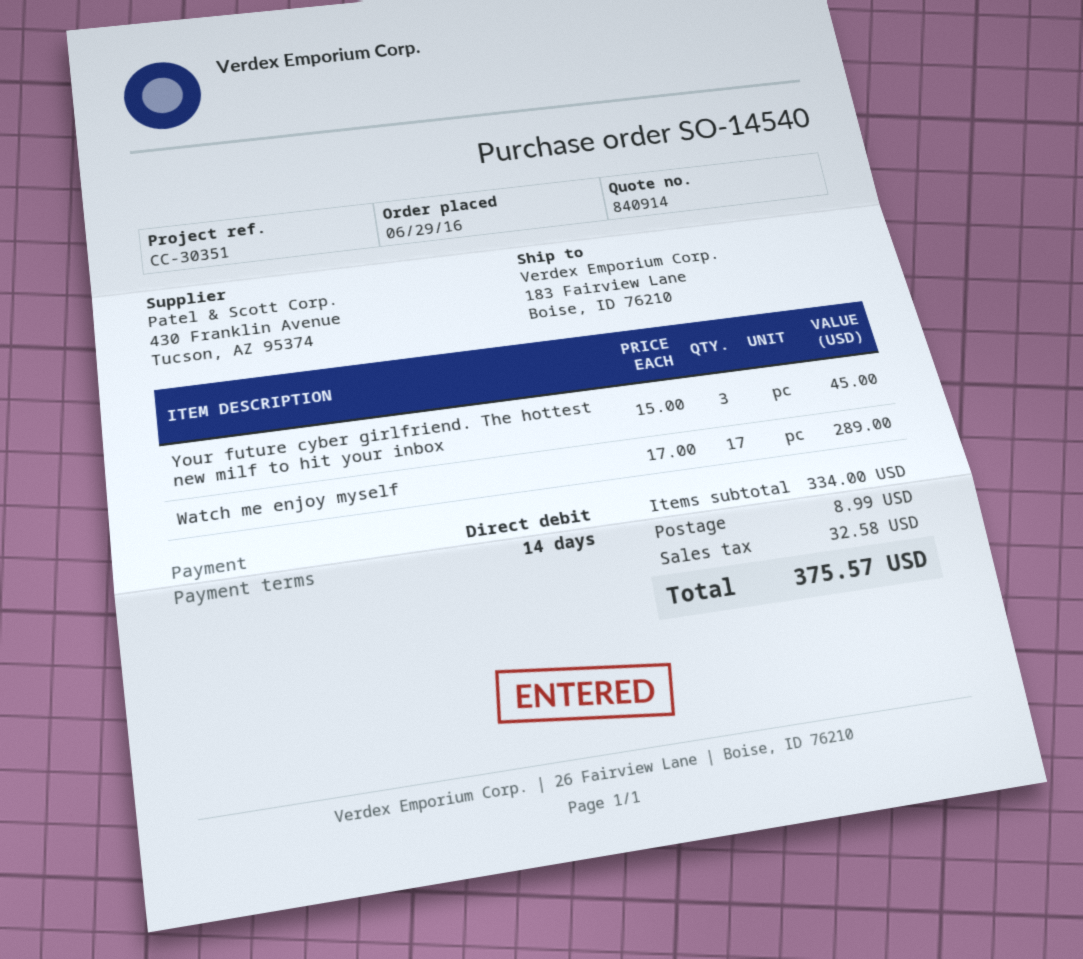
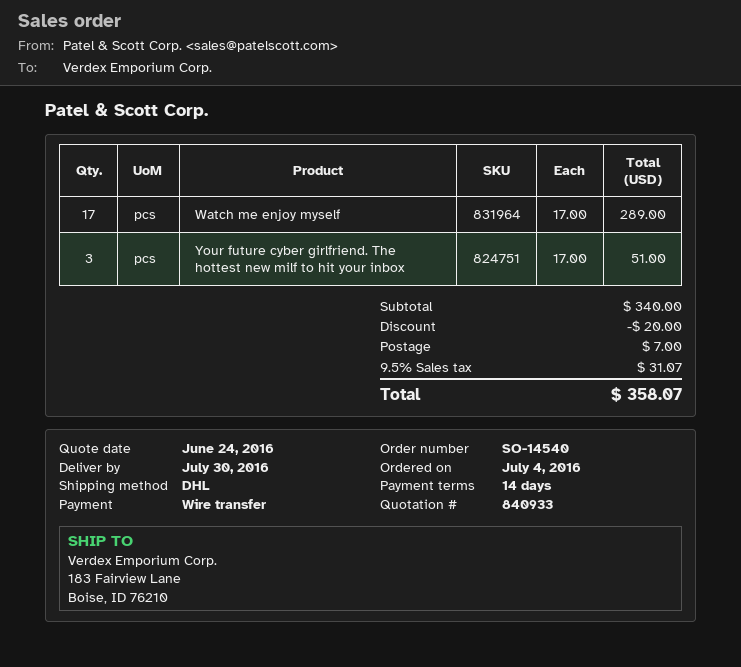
quote number: 840914 -> 840933
order date: 2016-06-29 -> 2016-07-04
payment method: direct debit -> bank transfer
Your future cyber girlfriend. The hottest new milf to hit your inbox: 3 x 15.00 = 45.00 -> 3 x 17.00 = 51.00
subtotal: 334.00 -> 340.00
discount: none -> 20.00
shipping: 8.99 -> 7.00
tax: 32.58 -> 31.07
total: 375.57 -> 358.07

